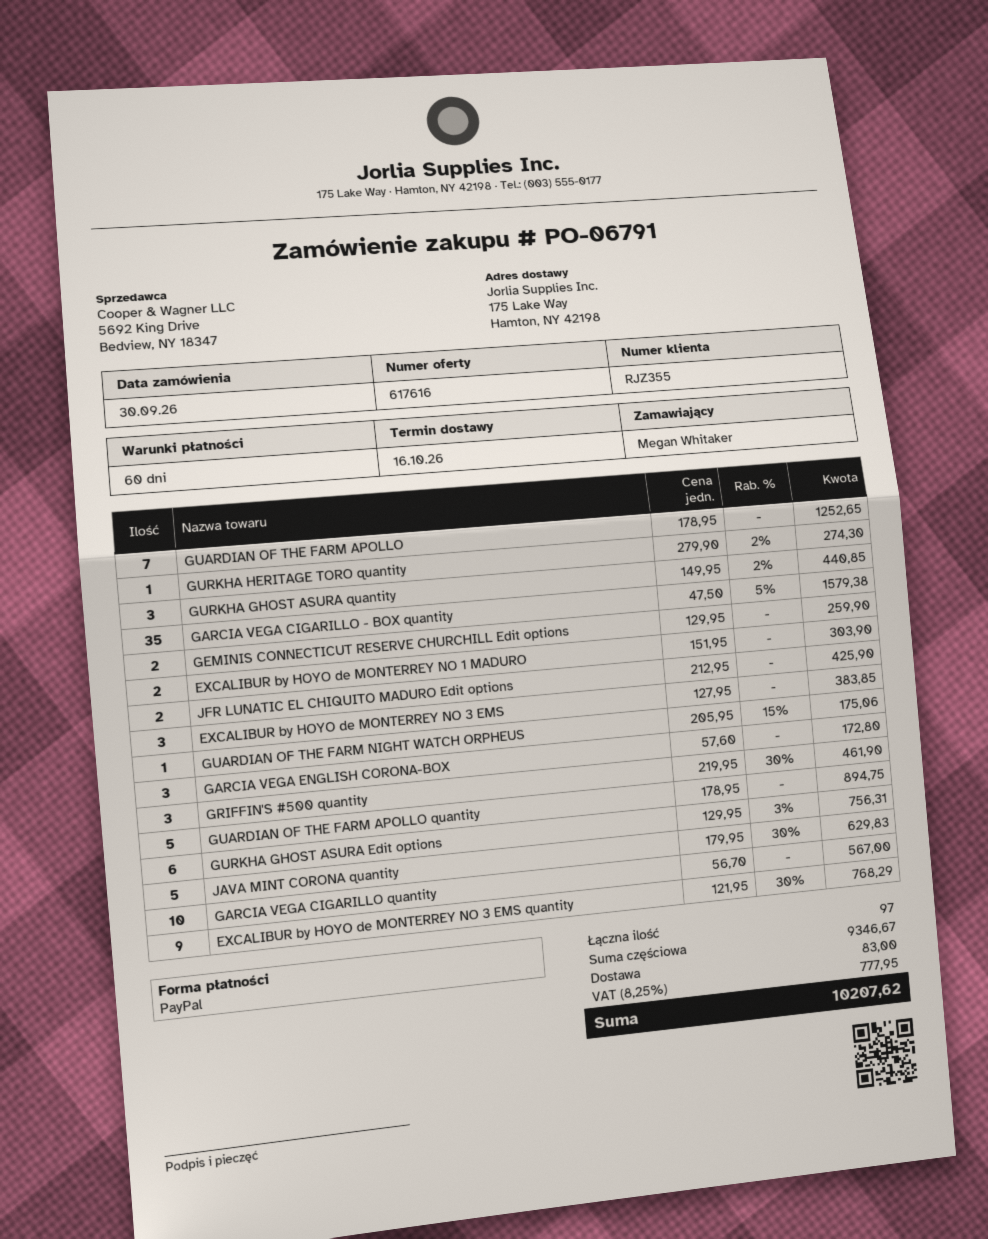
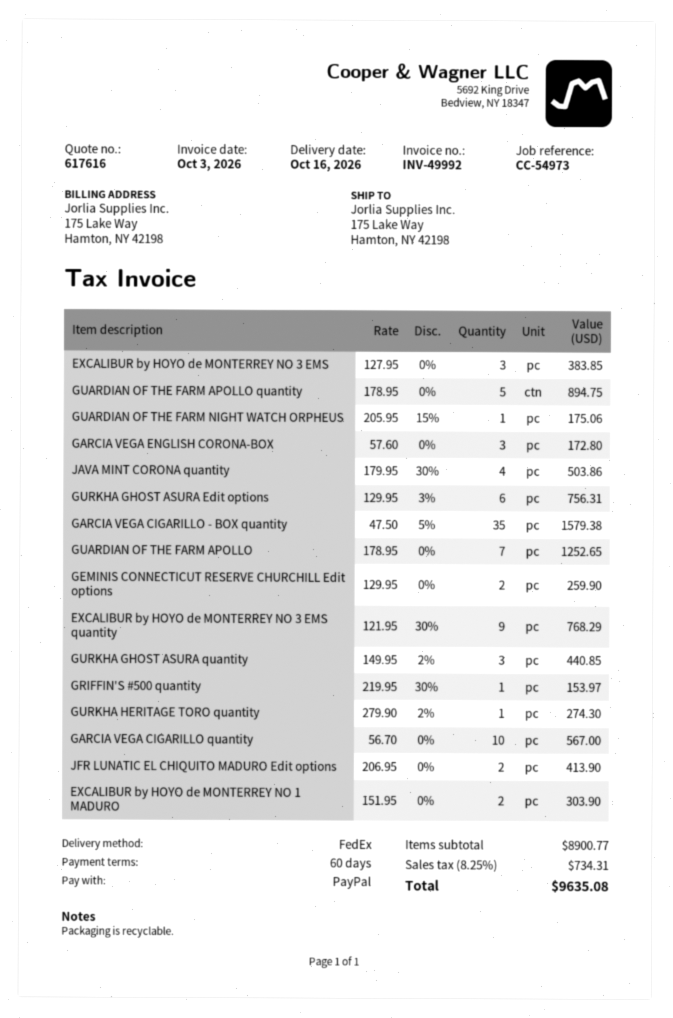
JFR LUNATIC EL CHIQUITO MADURO Edit options: 2 x 212.95 = 425.90 -> 2 x 206.95 = 413.90
GRIFFIN'S #500 quantity: 3 x 219.95 - 30% = 461.90 -> 1 x 219.95 - 30% = 153.97
JAVA MINT CORONA quantity: 5 x 179.95 - 30% = 629.83 -> 4 x 179.95 - 30% = 503.86
subtotal: 9346.67 -> 8900.77
shipping: 83.00 -> none
tax: 8.25% = 777.95 -> 8.25% = 734.31
total: 10207.62 -> 9635.08

